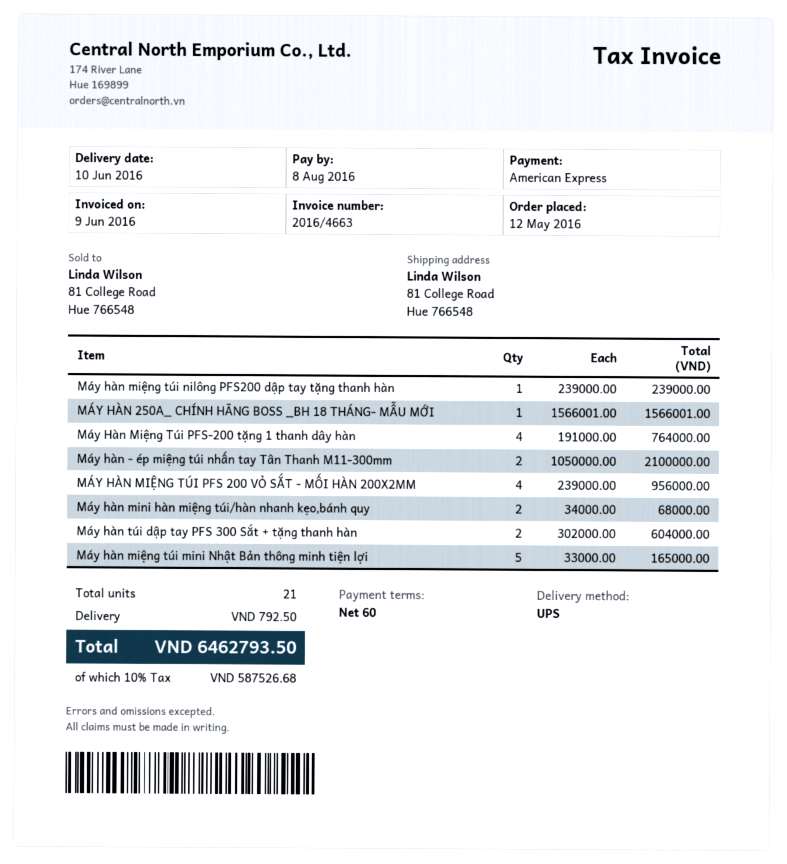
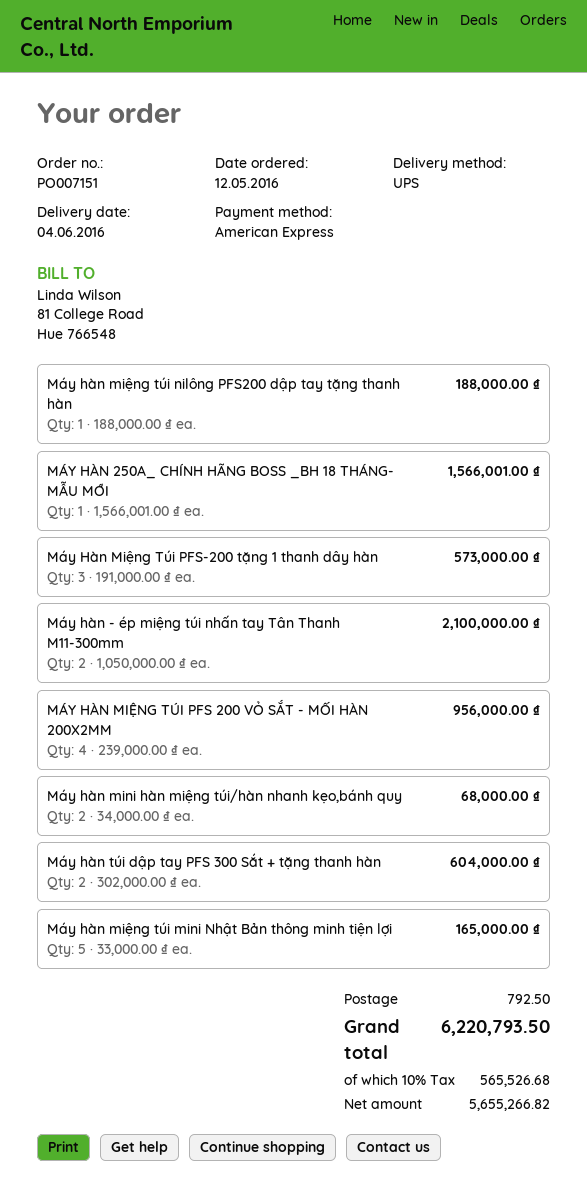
delivery date: 2016-06-10 -> 2016-06-04
Máy hàn miệng túi nilông PFS200 dập tay tặng thanh hàn: 1 x 239000.00 = 239000.00 -> 1 x 188000.00 = 188000.00
Máy Hàn Miệng Túi PFS-200 tặng 1 thanh dây hàn: 4 x 191000.00 = 764000.00 -> 3 x 191000.00 = 573000.00
tax: 10% = 587526.68 -> 10% = 565526.68
total: 6462793.50 -> 6220793.50

